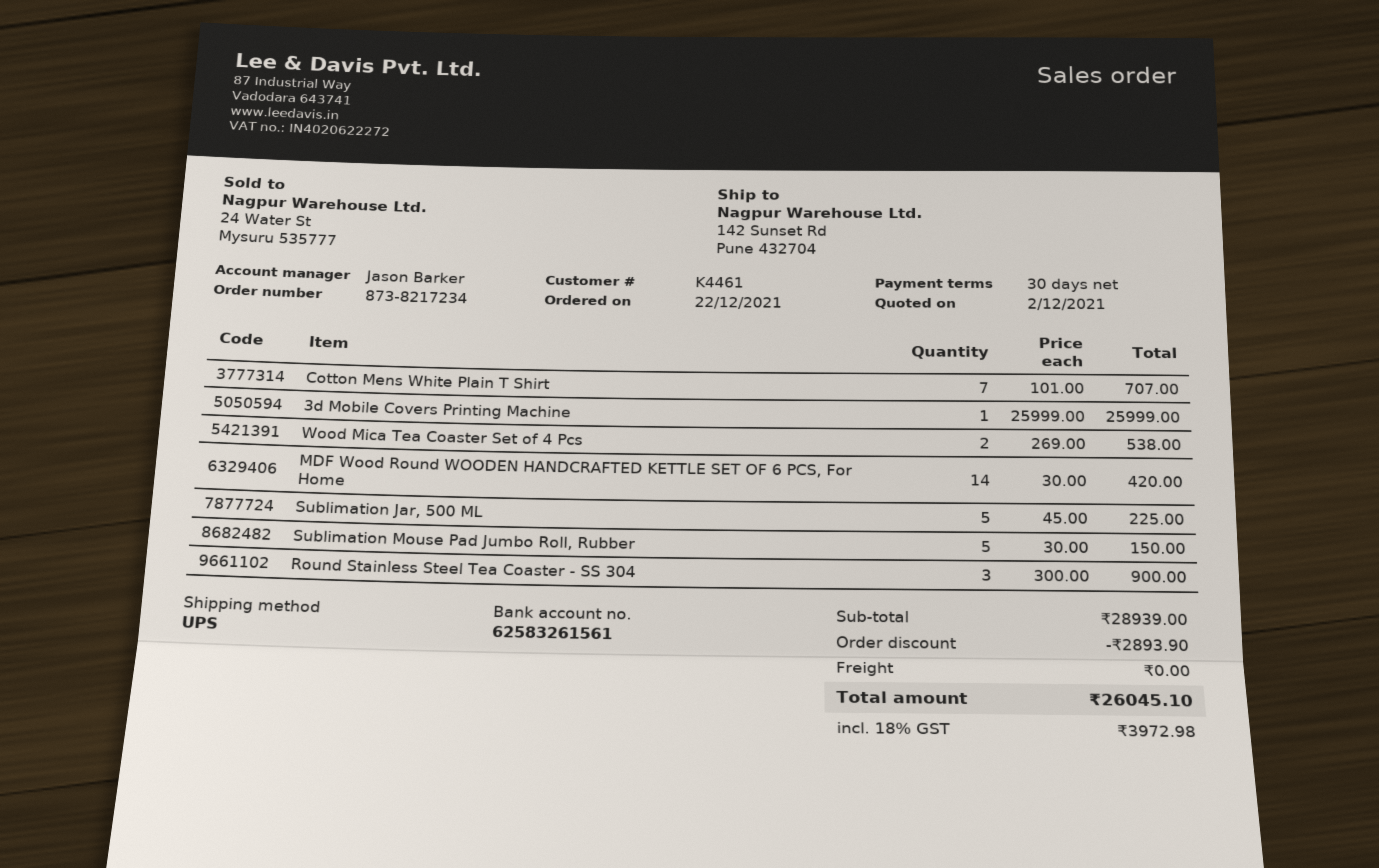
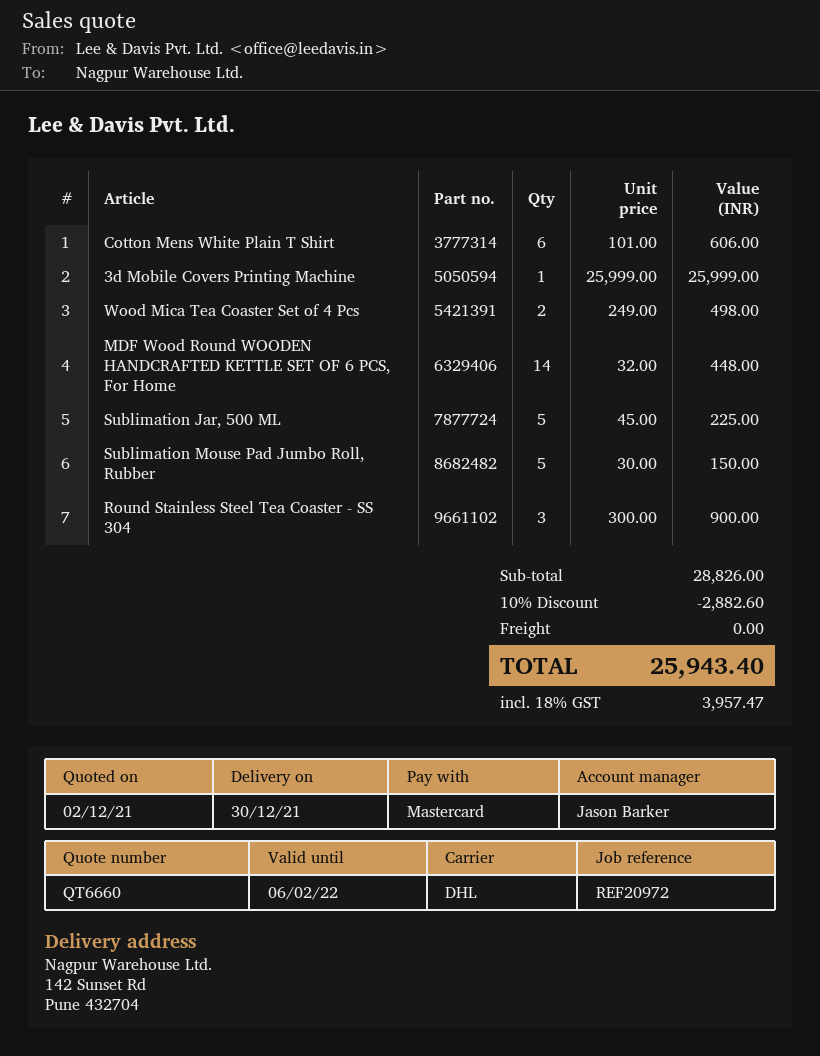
shipping method: UPS -> DHL
Cotton Mens White Plain T Shirt: 7 x 101.00 = 707.00 -> 6 x 101.00 = 606.00
Wood Mica Tea Coaster Set of 4 Pcs: 2 x 269.00 = 538.00 -> 2 x 249.00 = 498.00
MDF Wood Round WOODEN HANDCRAFTED KETTLE SET OF 6 PCS, For Home: 14 x 30.00 = 420.00 -> 14 x 32.00 = 448.00
subtotal: 28939.00 -> 28826.00
discount: 2893.90 -> 2882.60
tax: 18% = 3972.98 -> 18% = 3957.47
total: 26045.10 -> 25943.40

